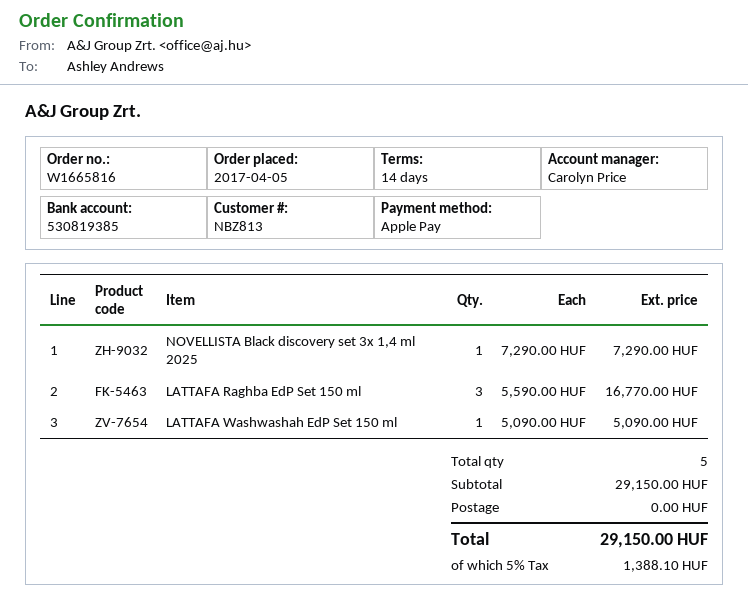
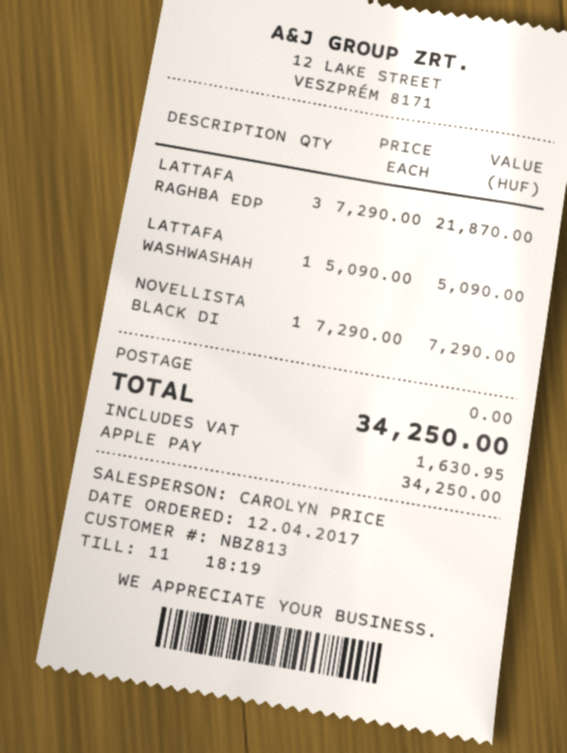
order date: 2017-04-05 -> 2017-04-12
LATTAFA Raghba EdP Set 150 ml: 3 x 5590.00 = 16770.00 -> 3 x 7290.00 = 21870.00
tax: 1388.10 -> 1630.95
total: 29150.00 -> 34250.00

